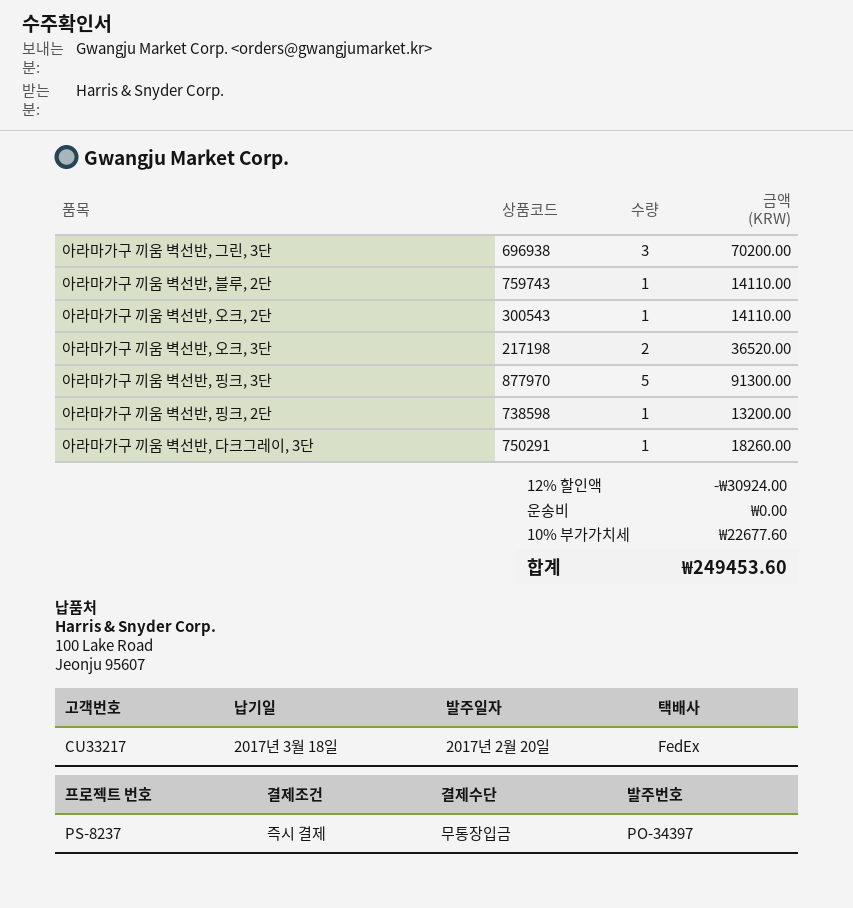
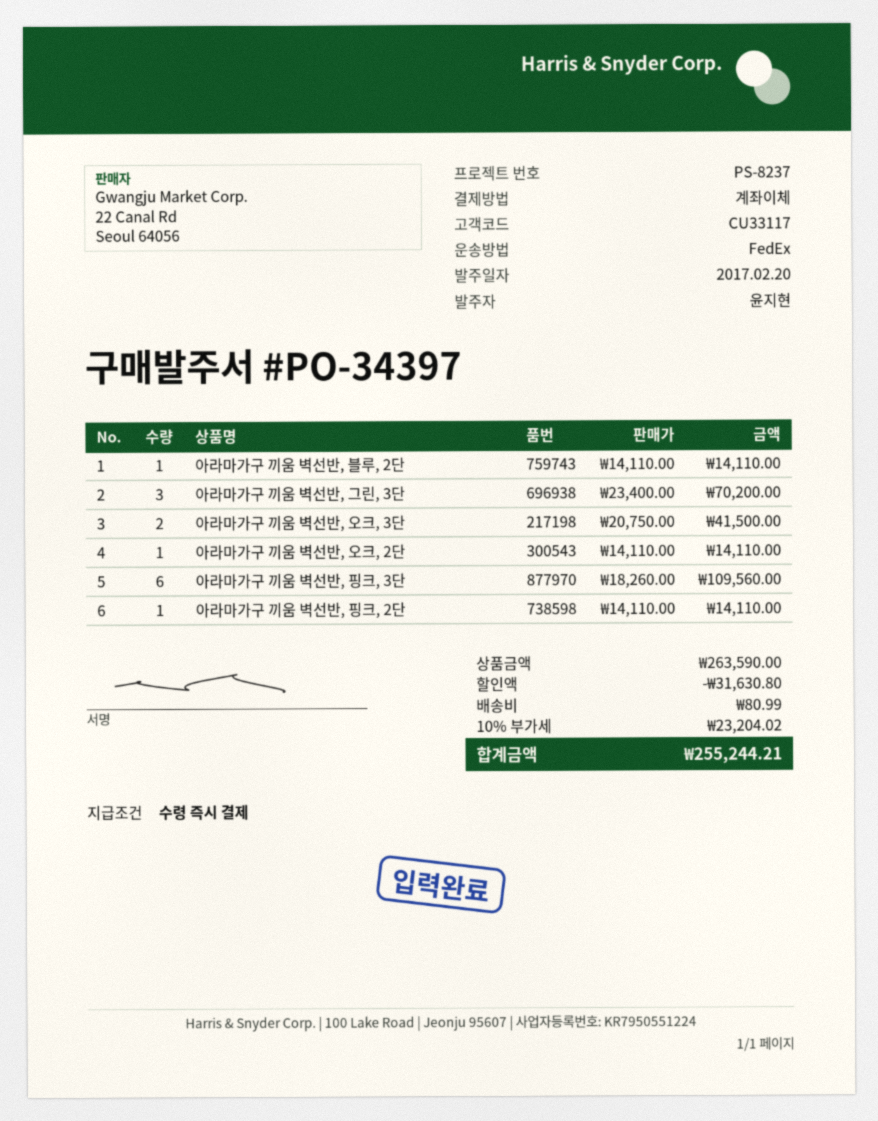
customer number: CU33217 -> CU33117
아라마가구 끼움 벽선반, 오크, 3단: 2 for 36520.00 -> 2 for 41500.00
아라마가구 끼움 벽선반, 핑크, 3단: 5 for 91300.00 -> 6 for 109560.00
아라마가구 끼움 벽선반, 핑크, 2단: 1 for 13200.00 -> 1 for 14110.00
아라마가구 끼움 벽선반, 다크그레이, 3단: 1 for 18260.00 -> none
discount: 30924.00 -> 31630.80
shipping: 0.00 -> 80.99
tax: 10% = 22677.60 -> 10% = 23204.02
total: 249453.60 -> 255244.21

